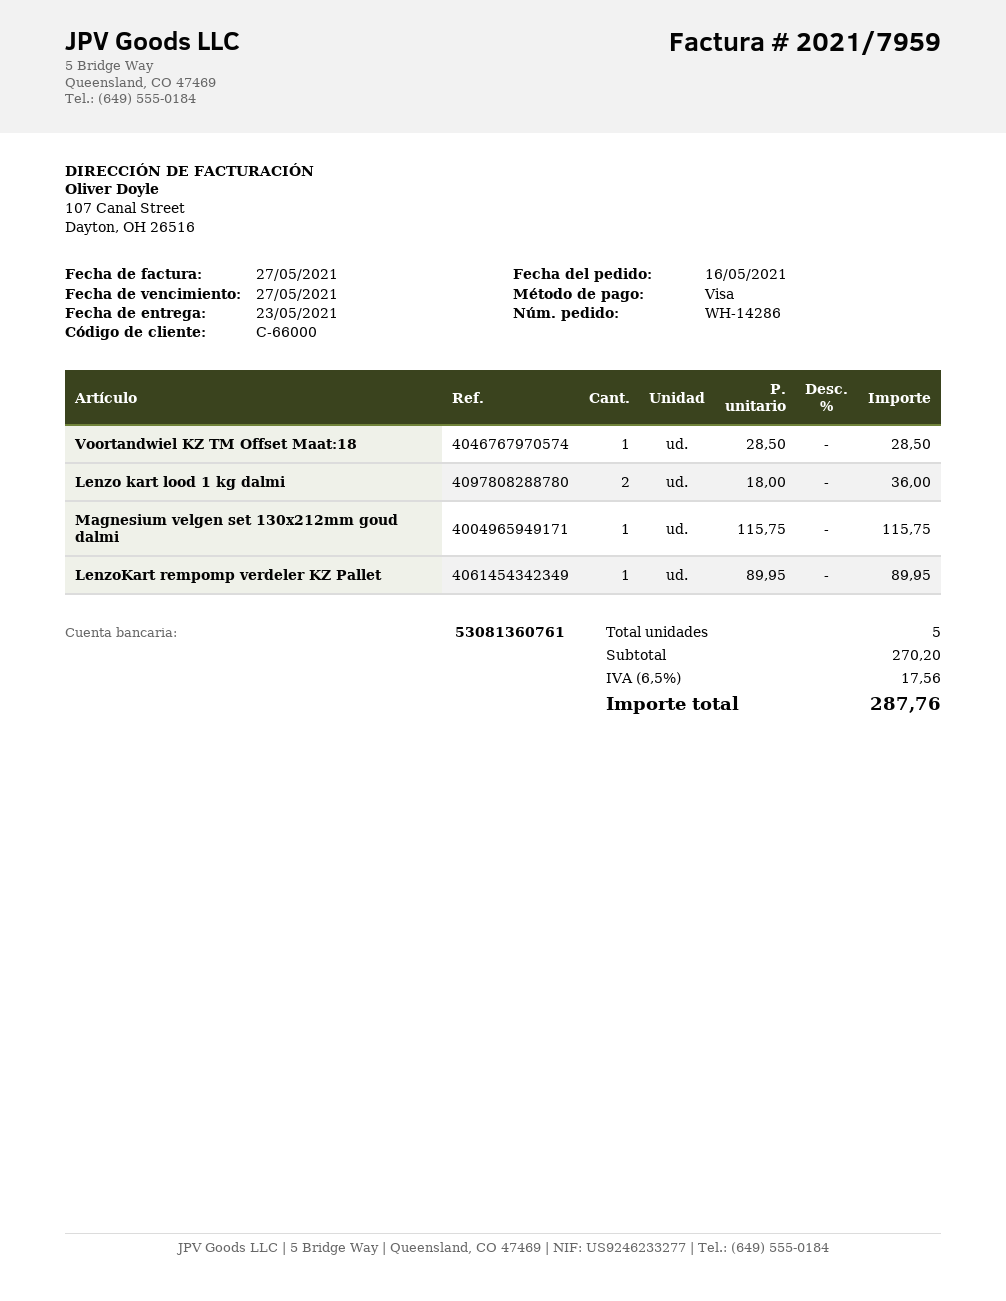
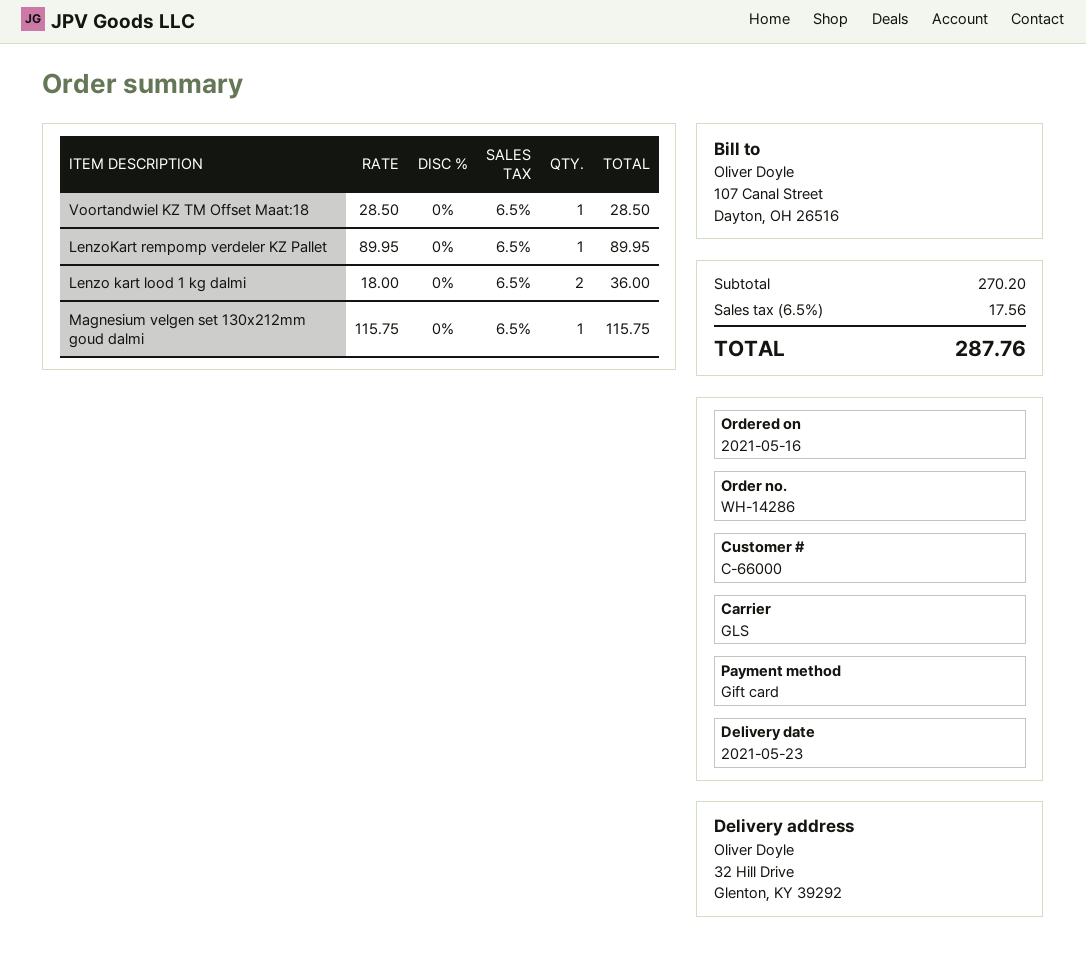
payment method: Visa -> gift card

